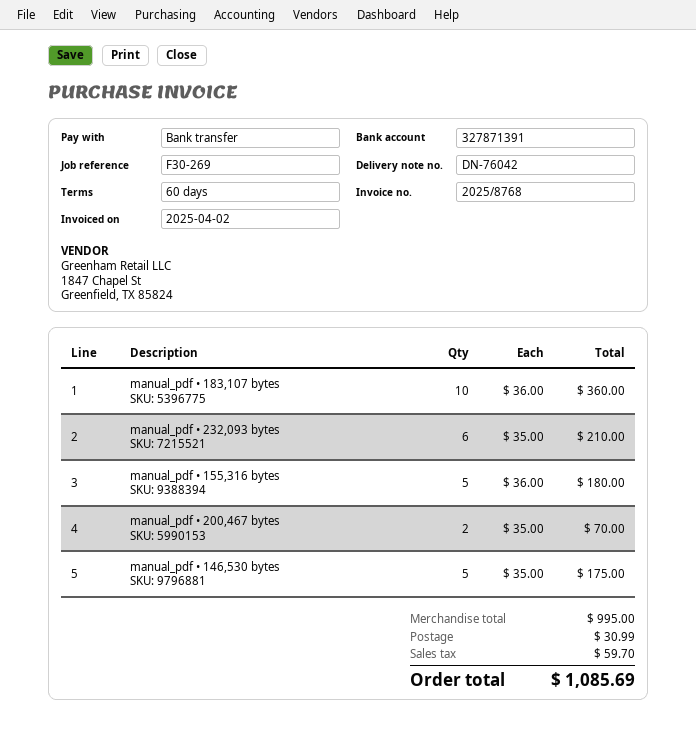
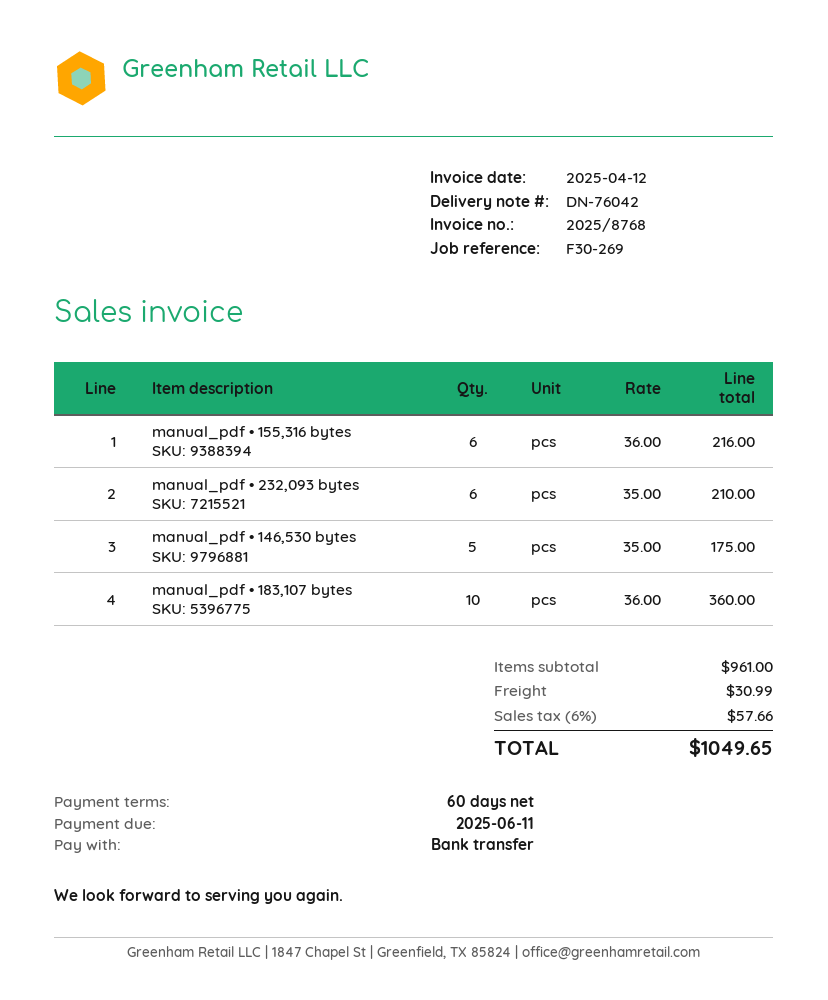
invoice date: 2025-04-02 -> 2025-04-12
manual_pdf • 155,316 bytes: 5 x 36.00 = 180.00 -> 6 x 36.00 = 216.00
manual_pdf • 200,467 bytes: 2 x 35.00 = 70.00 -> none
subtotal: 995.00 -> 961.00
tax: 59.70 -> 57.66
total: 1085.69 -> 1049.65

